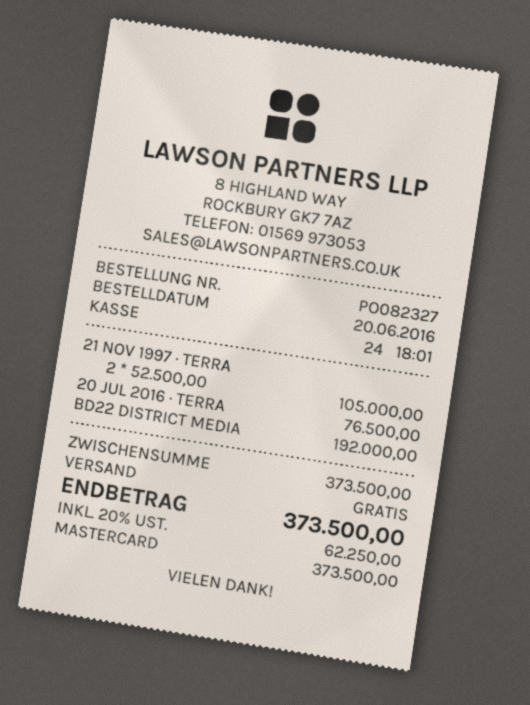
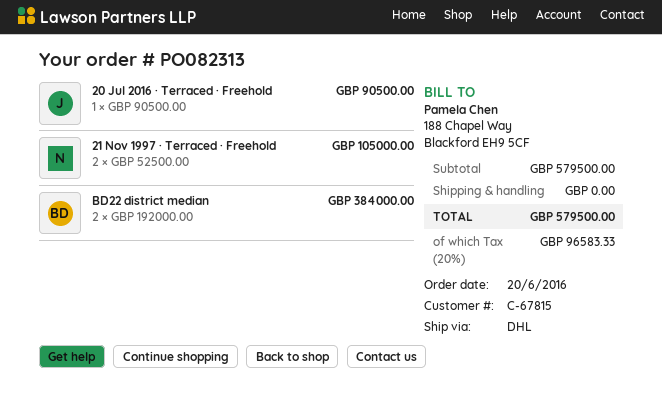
order number: PO082327 -> PO082313
20 JUL 2016 · TERRA: 1 x 76500.00 = 76500.00 -> 1 x 90500.00 = 90500.00
BD22 DISTRICT MEDIA: 1 x 192000.00 = 192000.00 -> 2 x 192000.00 = 384000.00
subtotal: 373500.00 -> 579500.00
tax: 20% = 62250.00 -> 20% = 96583.33
total: 373500.00 -> 579500.00

